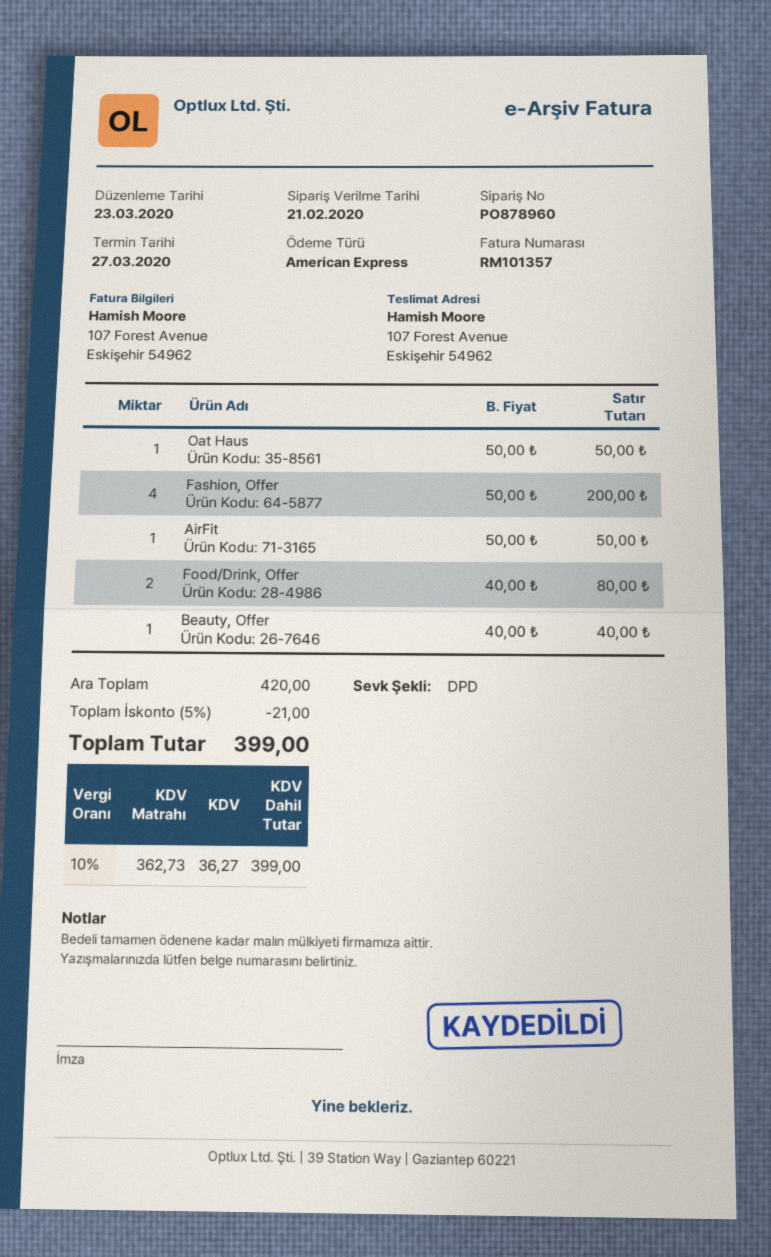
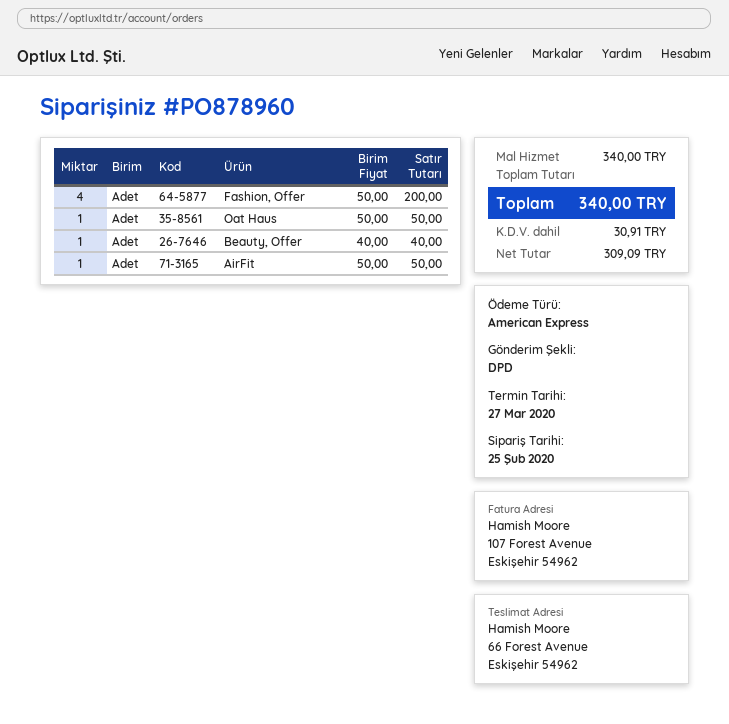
order date: 2020-02-21 -> 2020-02-25
ship to: 107 Forest Avenue, Eskişehir 54962 -> 66 Forest Avenue, Eskişehir 54962
Food/Drink, Offer: 2 x 40.00 = 80.00 -> none
subtotal: 420.00 -> 340.00
discount: 5% = 21.00 -> none
net: 362.73 -> 309.09
tax: 36.27 -> 30.91
total: 399.00 -> 340.00

